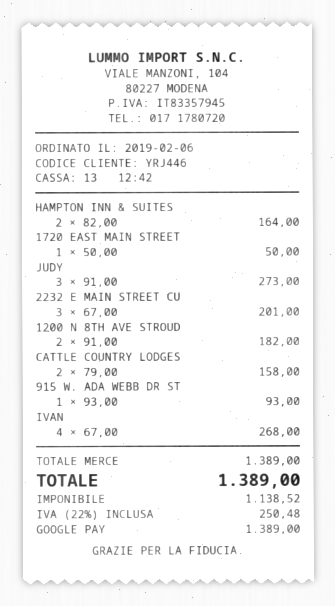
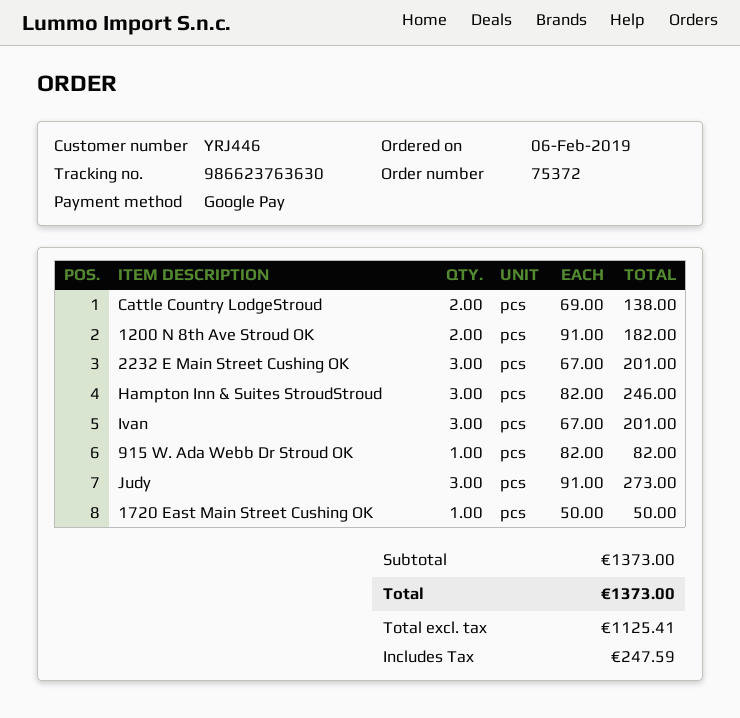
HAMPTON INN & SUITES: 2 x 82.00 = 164.00 -> 3 x 82.00 = 246.00
CATTLE COUNTRY LODGES: 2 x 79.00 = 158.00 -> 2 x 69.00 = 138.00
915 W. ADA WEBB DR ST: 1 x 93.00 = 93.00 -> 1 x 82.00 = 82.00
IVAN: 4 x 67.00 = 268.00 -> 3 x 67.00 = 201.00
subtotal: 1389.00 -> 1373.00
net: 1138.52 -> 1125.41
tax: 250.48 -> 247.59
total: 1389.00 -> 1373.00

